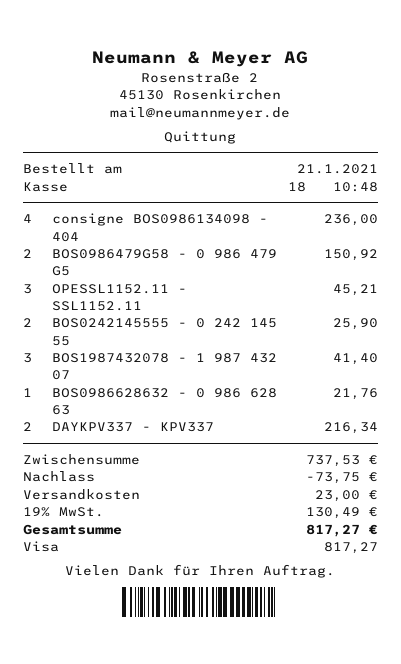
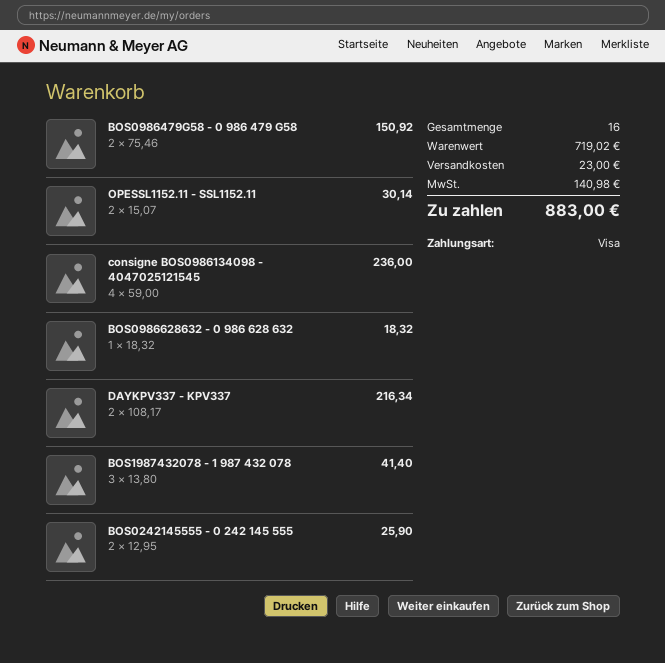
OPESSL1152.11 - SSL1152.11: 3 for 45.21 -> 2 for 30.14
BOS0986628632 - 0 986 628 63: 1 for 21.76 -> 1 for 18.32
subtotal: 737.53 -> 719.02
discount: 73.75 -> none
tax: 130.49 -> 140.98
total: 817.27 -> 883.00

